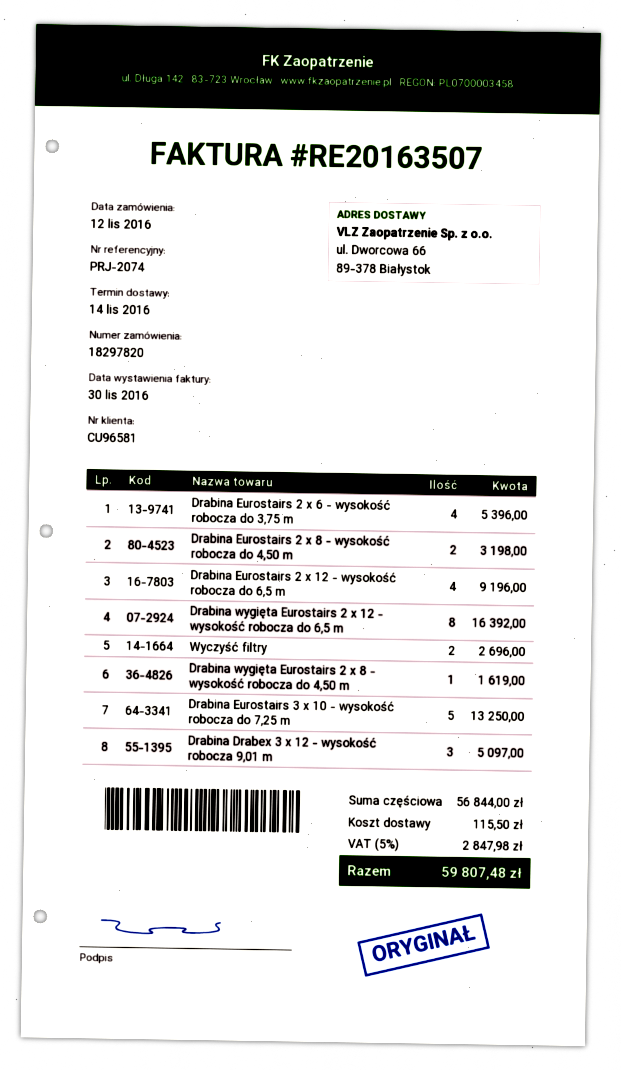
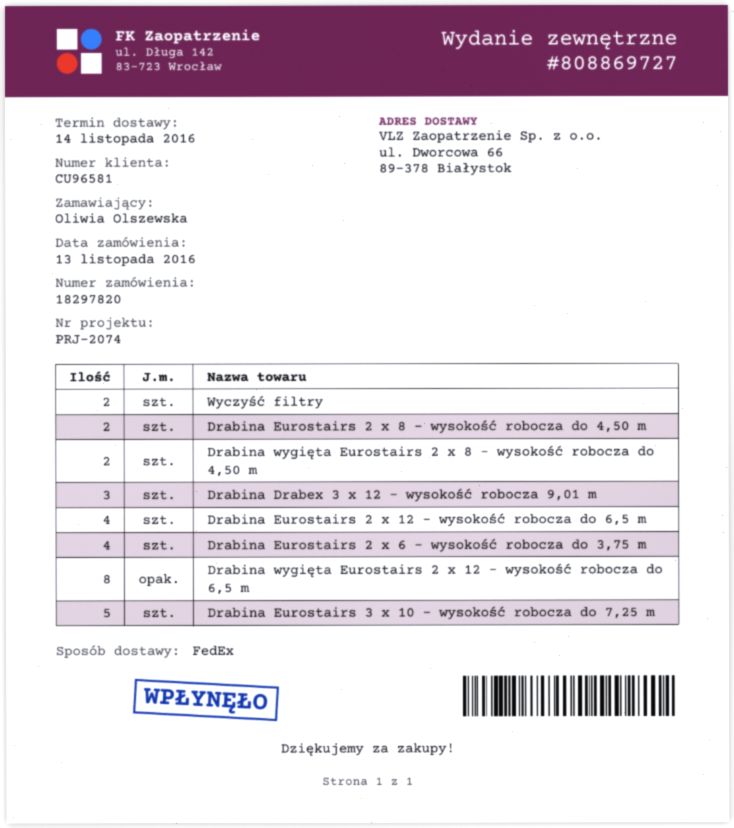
order date: 2016-11-12 -> 2016-11-13
Drabina wygięta Eurostairs 2 x 8 - wysokość robocza do 4,50 m: 1 -> 2

